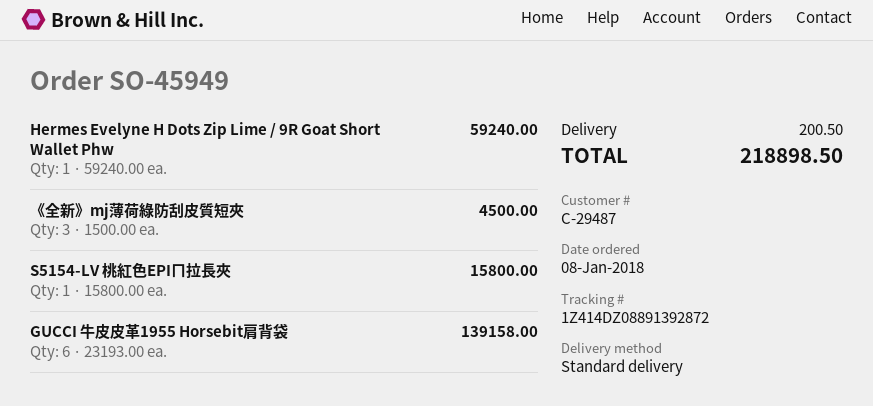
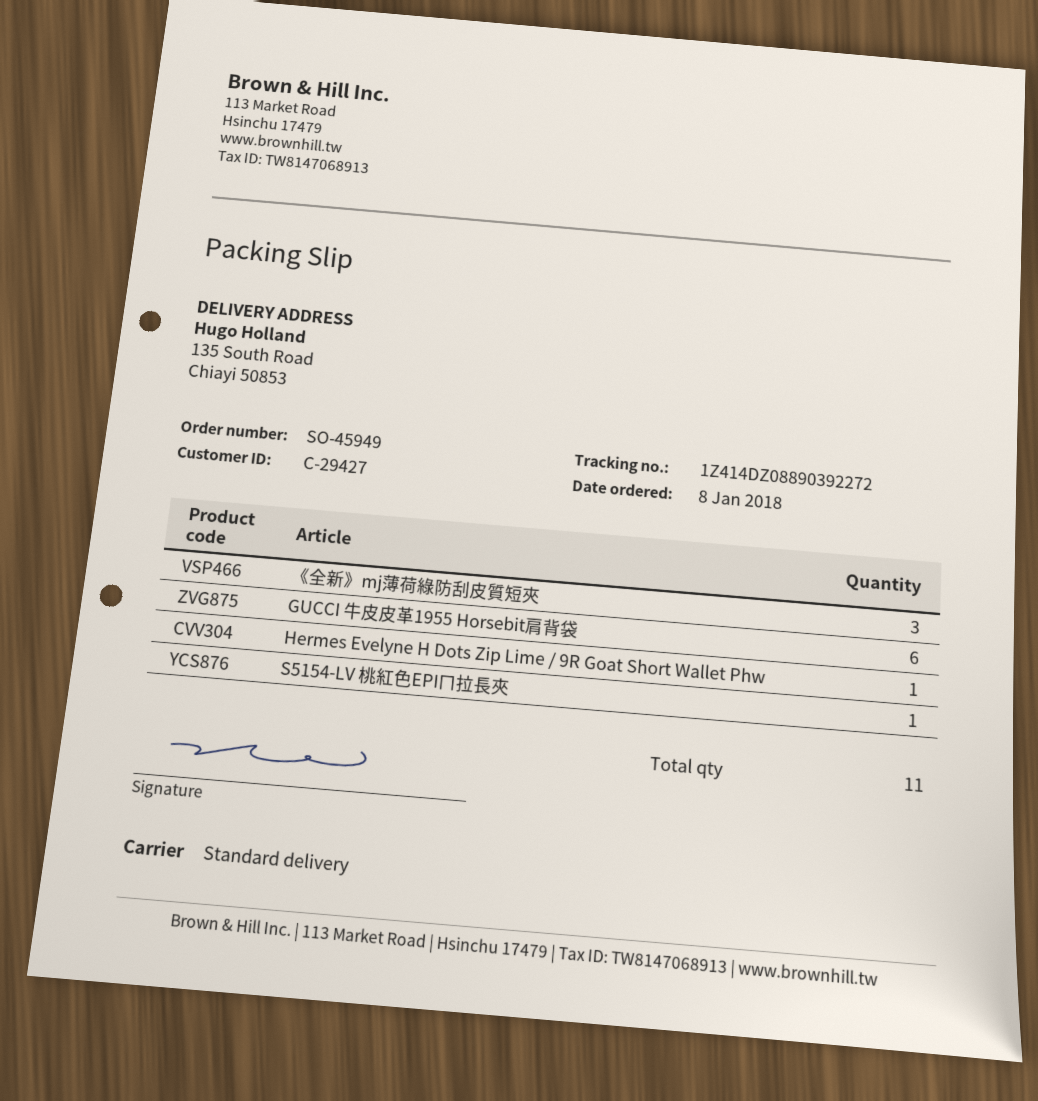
customer number: C-29487 -> C-29427
tracking number: 1Z414DZ08891392872 -> 1Z414DZ08890392272

